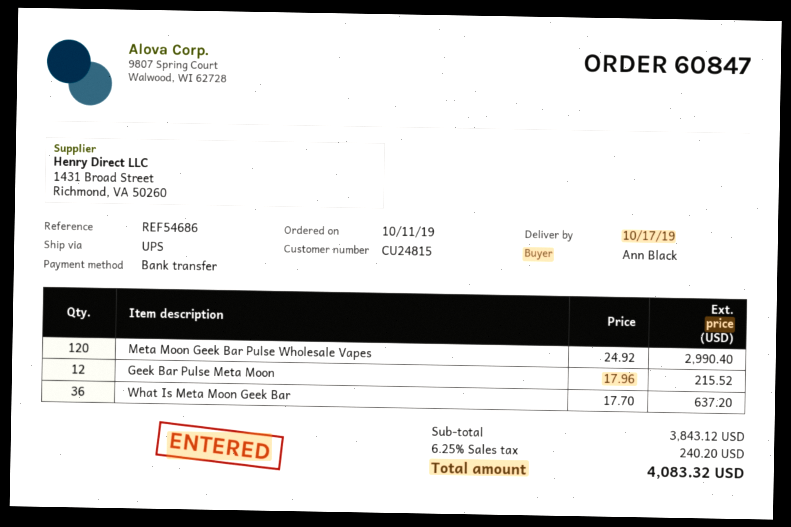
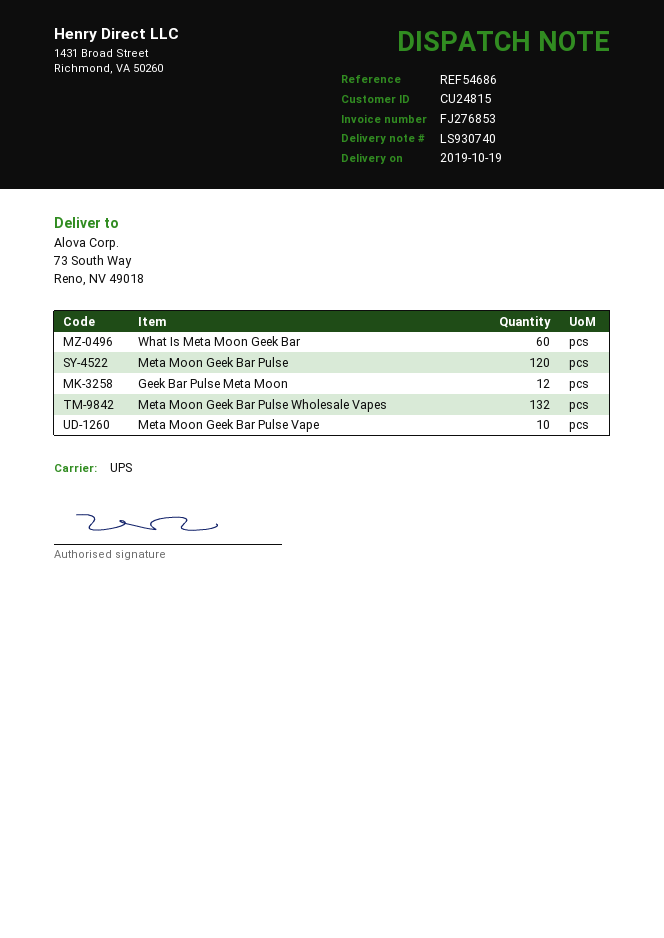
delivery date: 2019-10-17 -> 2019-10-19
Meta Moon Geek Bar Pulse Wholesale Vapes: 120 -> 132
What Is Meta Moon Geek Bar: 36 -> 60
Meta Moon Geek Bar Pulse: none -> 120
Meta Moon Geek Bar Pulse Vape: none -> 10

